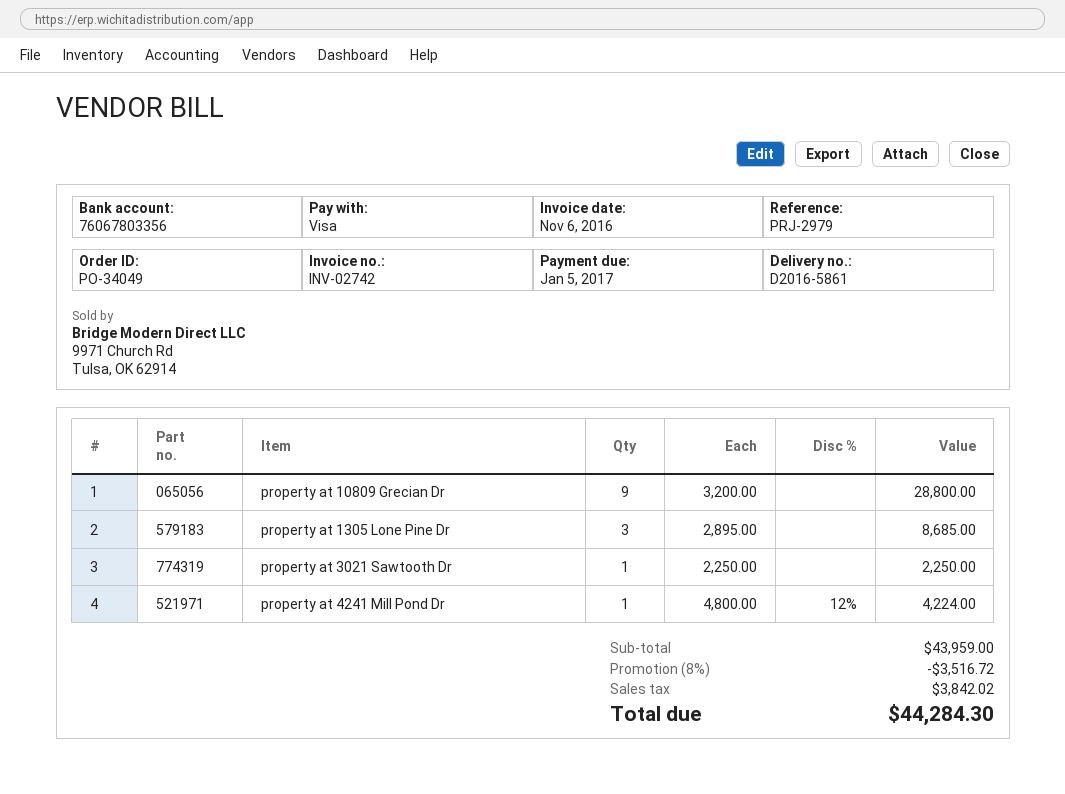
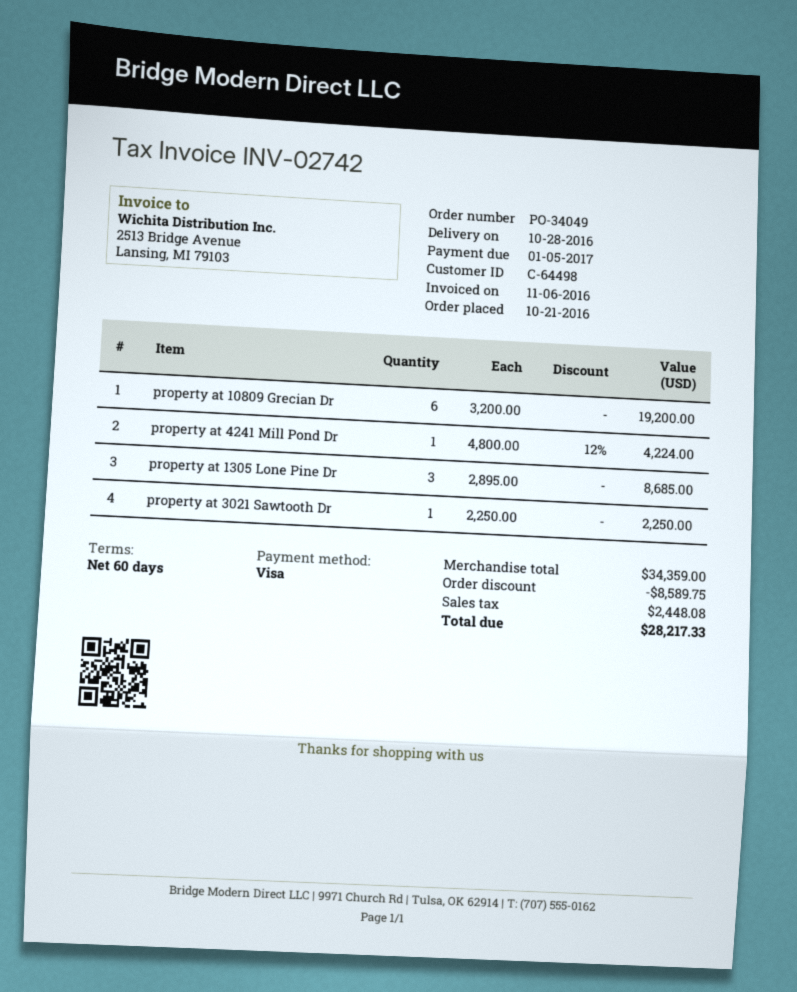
property at 10809 Grecian Dr: 9 x 3200.00 = 28800.00 -> 6 x 3200.00 = 19200.00
subtotal: 43959.00 -> 34359.00
discount: 3516.72 -> 8589.75
tax: 3842.02 -> 2448.08
total: 44284.30 -> 28217.33

